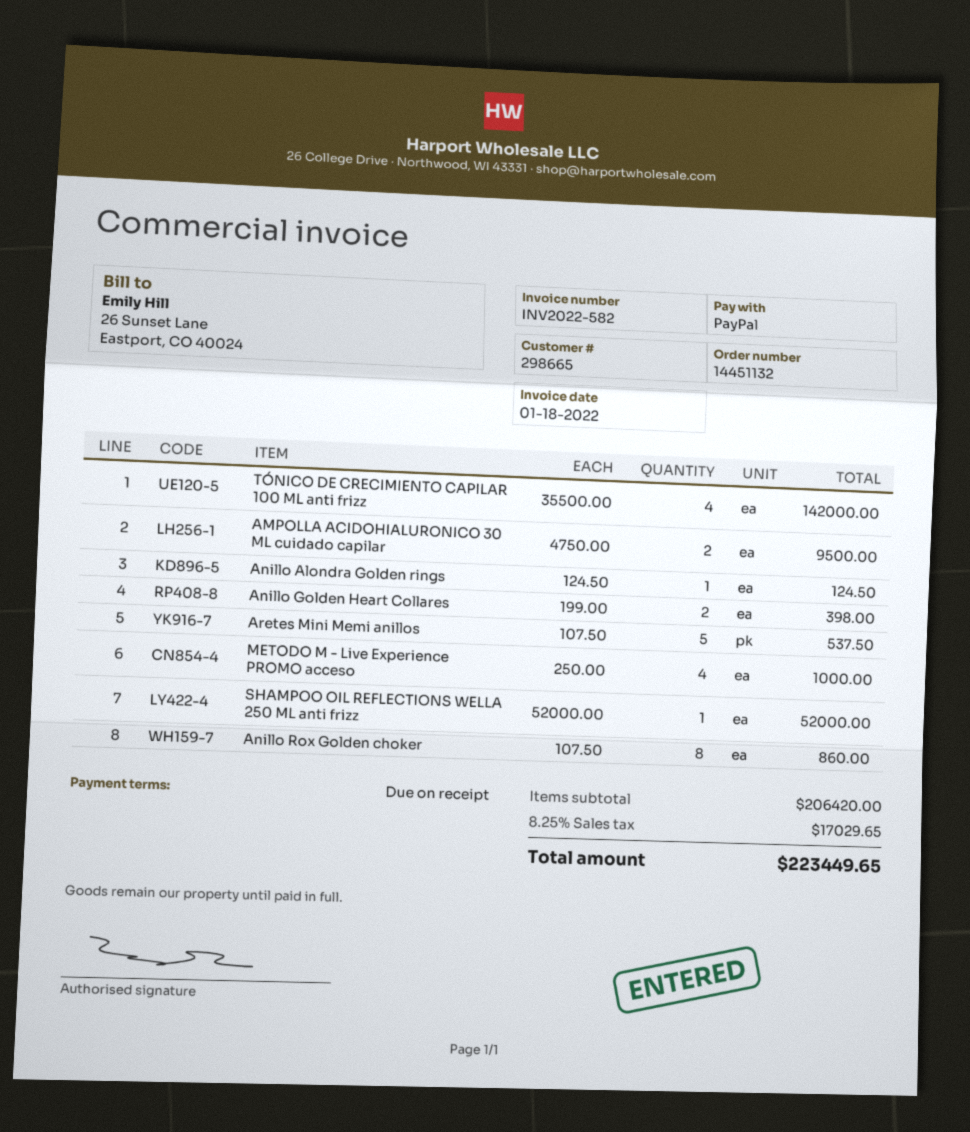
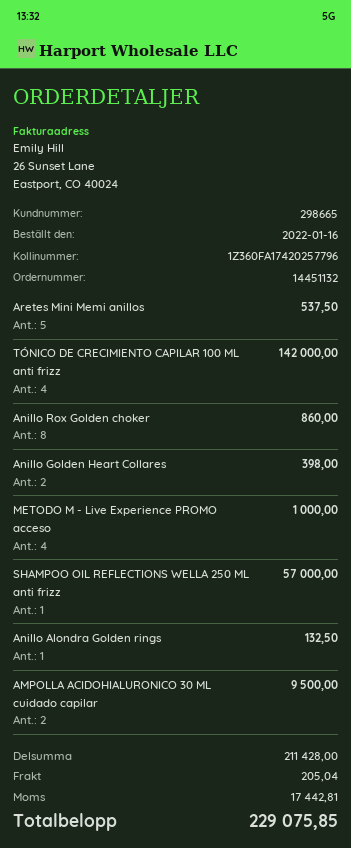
Anillo Alondra Golden rings: 1 for 124.50 -> 1 for 132.50
SHAMPOO OIL REFLECTIONS WELLA 250 ML anti frizz: 1 for 52000.00 -> 1 for 57000.00
subtotal: 206420.00 -> 211428.00
shipping: none -> 205.04
tax: 17029.65 -> 17442.81
total: 223449.65 -> 229075.85

